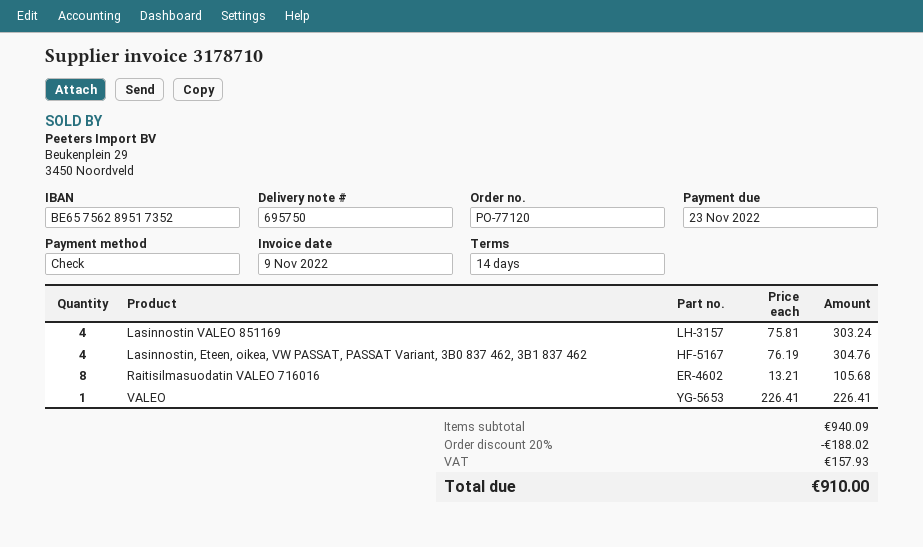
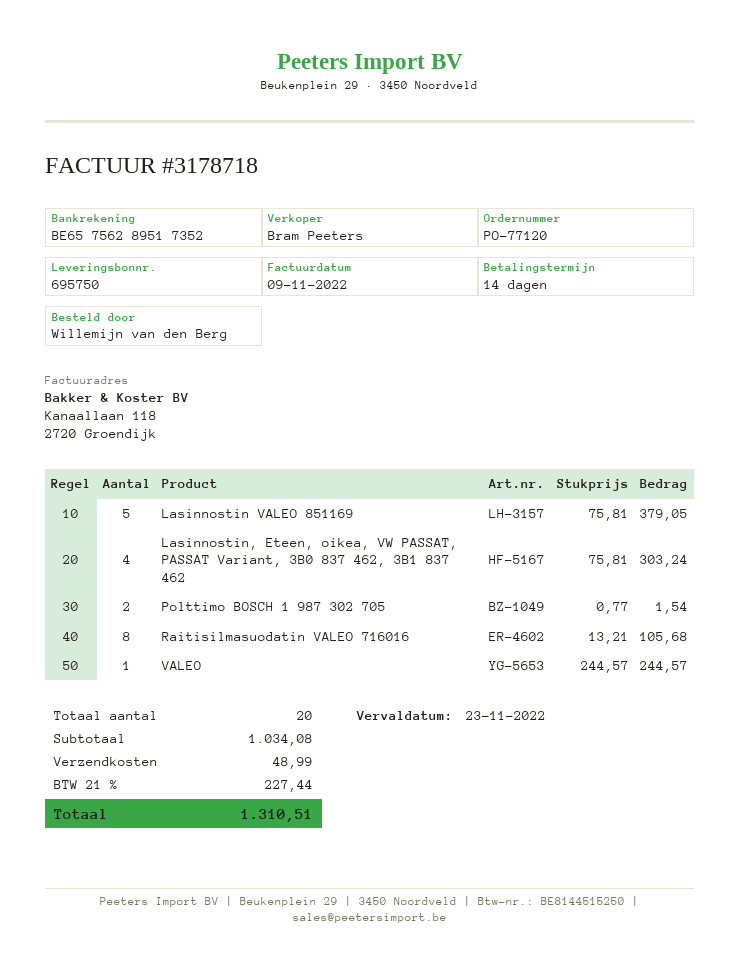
invoice number: 3178710 -> 3178718
Lasinnostin VALEO 851169: 4 x 75.81 = 303.24 -> 5 x 75.81 = 379.05
Lasinnostin, Eteen, oikea, VW PASSAT, PASSAT Variant, 3B0 837 462, 3B1 837 462: 4 x 76.19 = 304.76 -> 4 x 75.81 = 303.24
VALEO: 1 x 226.41 = 226.41 -> 1 x 244.57 = 244.57
Polttimo BOSCH 1 987 302 705: none -> 2 x 0.77 = 1.54
subtotal: 940.09 -> 1034.08
discount: 20% = 188.02 -> none
shipping: none -> 48.99
tax: 157.93 -> 227.44
total: 910.00 -> 1310.51

